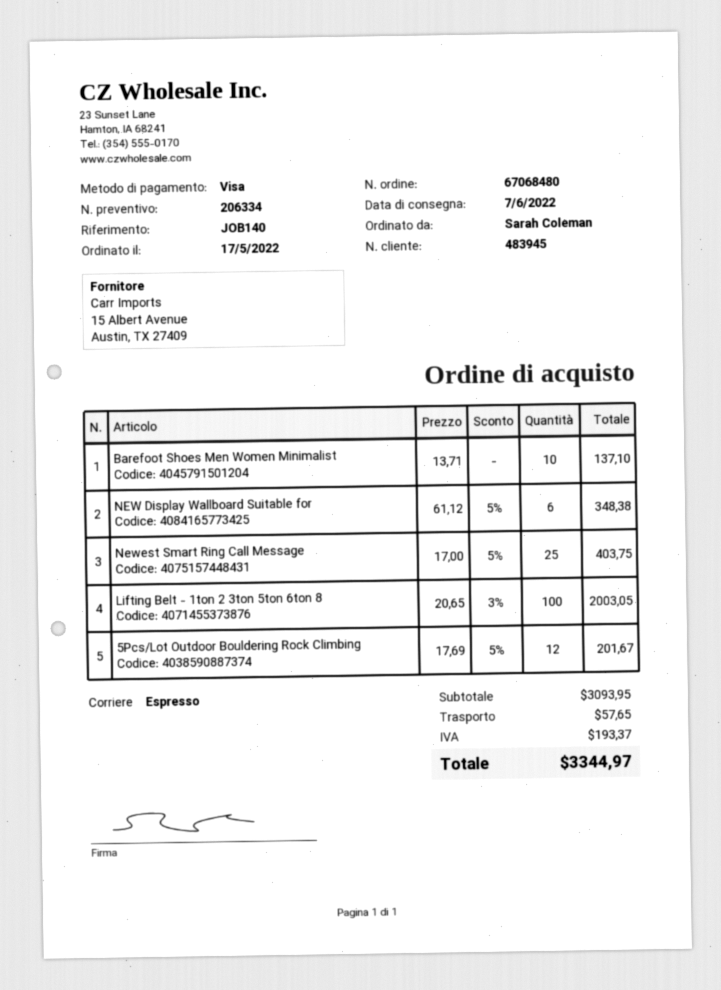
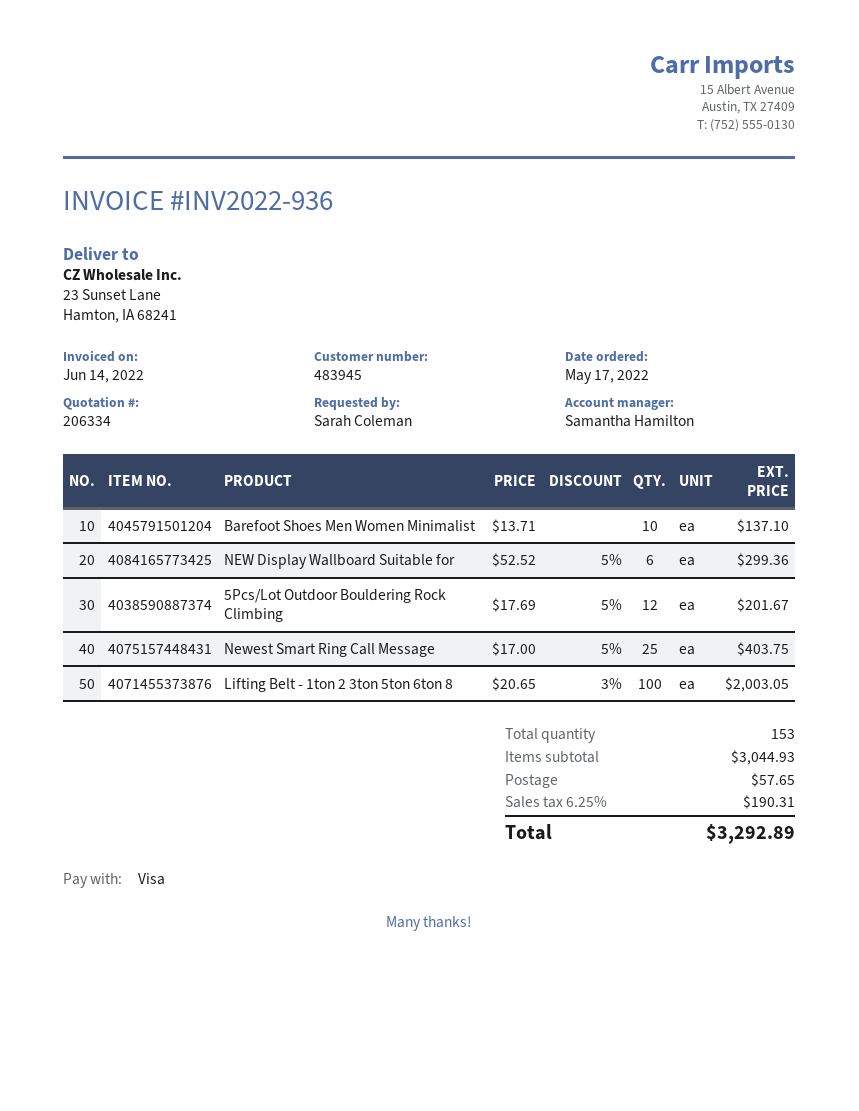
NEW Display Wallboard Suitable for: 6 x 61.12 - 5% = 348.38 -> 6 x 52.52 - 5% = 299.36
subtotal: 3093.95 -> 3044.93
tax: 193.37 -> 190.31
total: 3344.97 -> 3292.89

